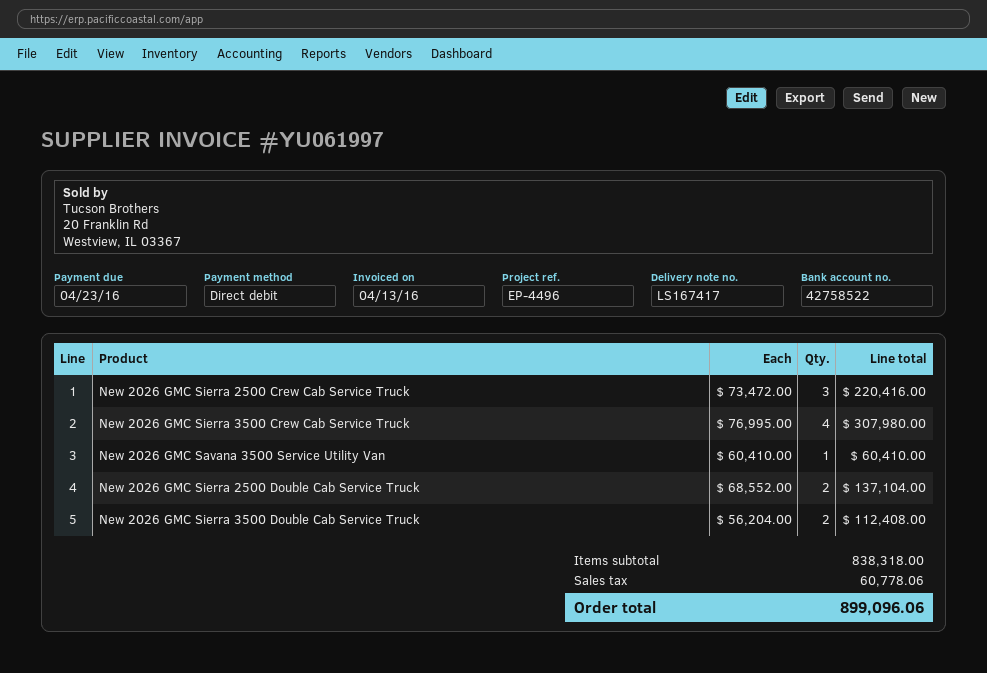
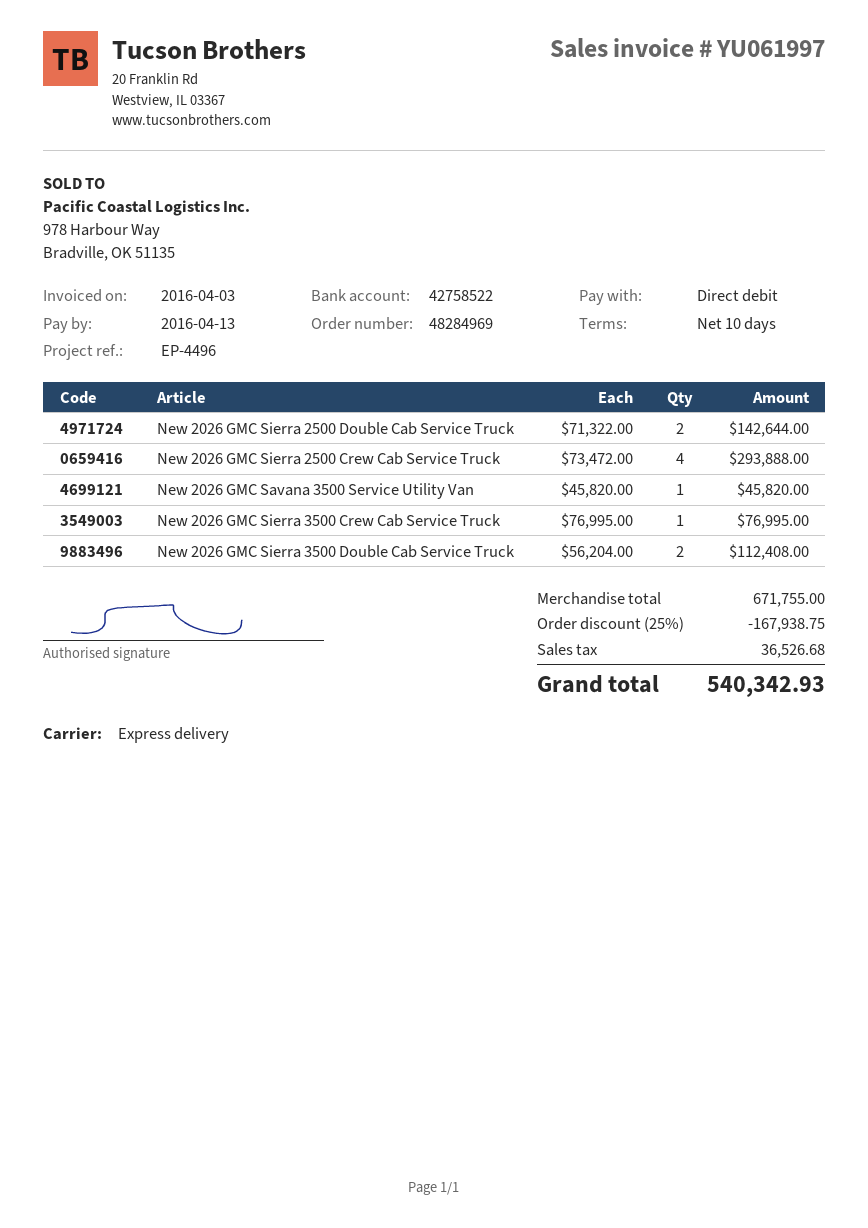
invoice date: 2016-04-13 -> 2016-04-03
due date: 2016-04-23 -> 2016-04-13
New 2026 GMC Sierra 2500 Crew Cab Service Truck: 3 x 73472.00 = 220416.00 -> 4 x 73472.00 = 293888.00
New 2026 GMC Sierra 3500 Crew Cab Service Truck: 4 x 76995.00 = 307980.00 -> 1 x 76995.00 = 76995.00
New 2026 GMC Savana 3500 Service Utility Van: 1 x 60410.00 = 60410.00 -> 1 x 45820.00 = 45820.00
New 2026 GMC Sierra 2500 Double Cab Service Truck: 2 x 68552.00 = 137104.00 -> 2 x 71322.00 = 142644.00
subtotal: 838318.00 -> 671755.00
discount: none -> 25% = 167938.75
tax: 60778.06 -> 36526.68
total: 899096.06 -> 540342.93

